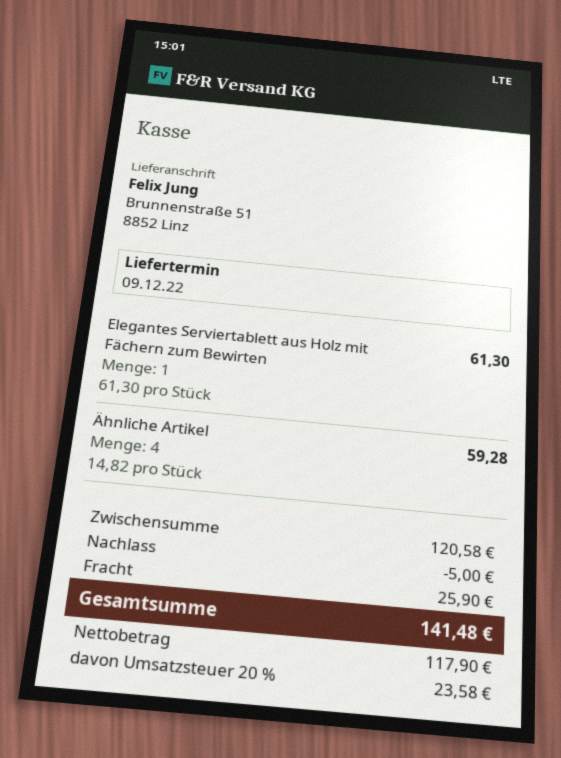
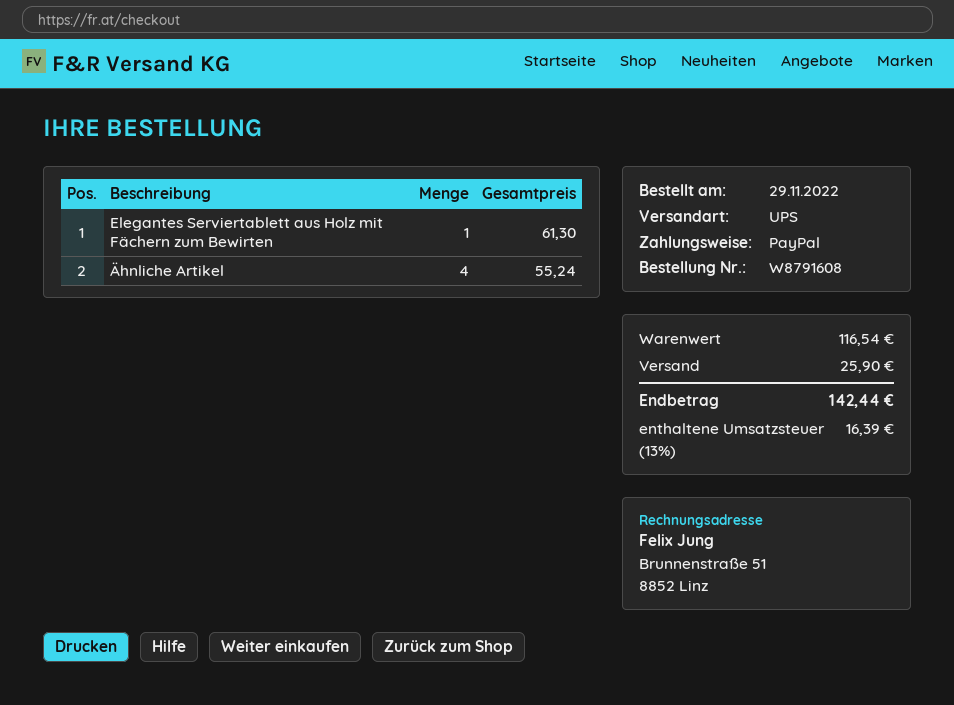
Ähnliche Artikel: 4 for 59.28 -> 4 for 55.24
subtotal: 120.58 -> 116.54
discount: 5.00 -> none
tax: 20% = 23.58 -> 13% = 16.39
total: 141.48 -> 142.44

